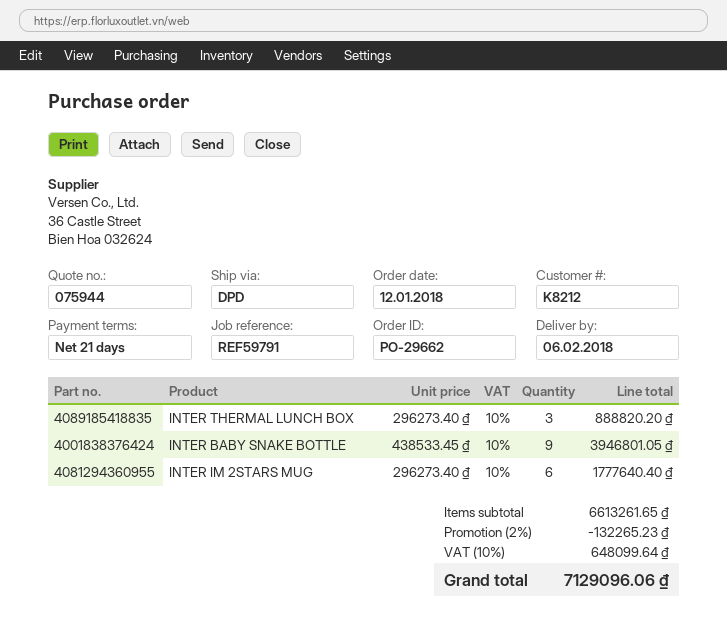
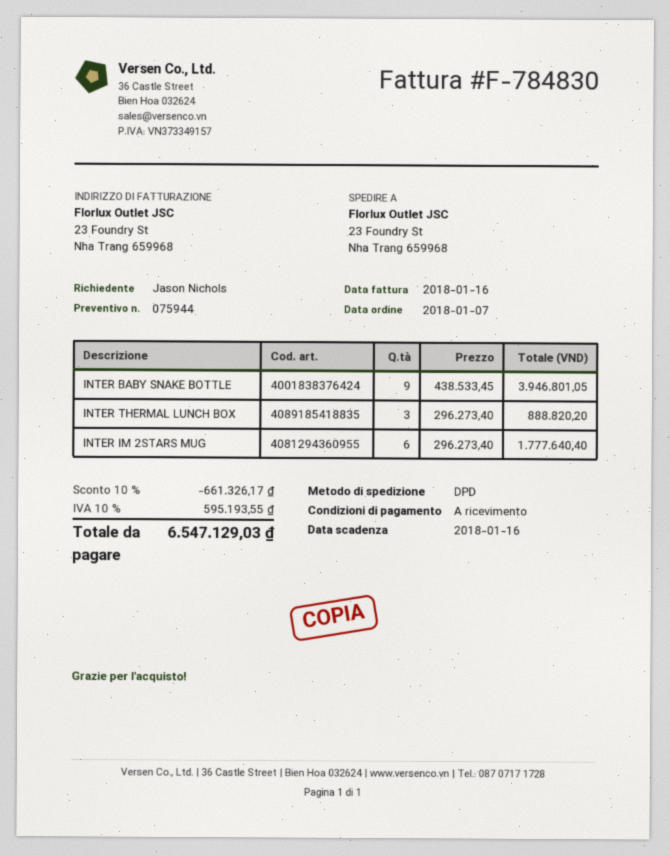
order date: 2018-01-12 -> 2018-01-07
payment terms: 21 days -> on receipt
discount: 2% = 132265.23 -> 10% = 661326.17
tax: 10% = 648099.64 -> 10% = 595193.55
total: 7129096.06 -> 6547129.03

